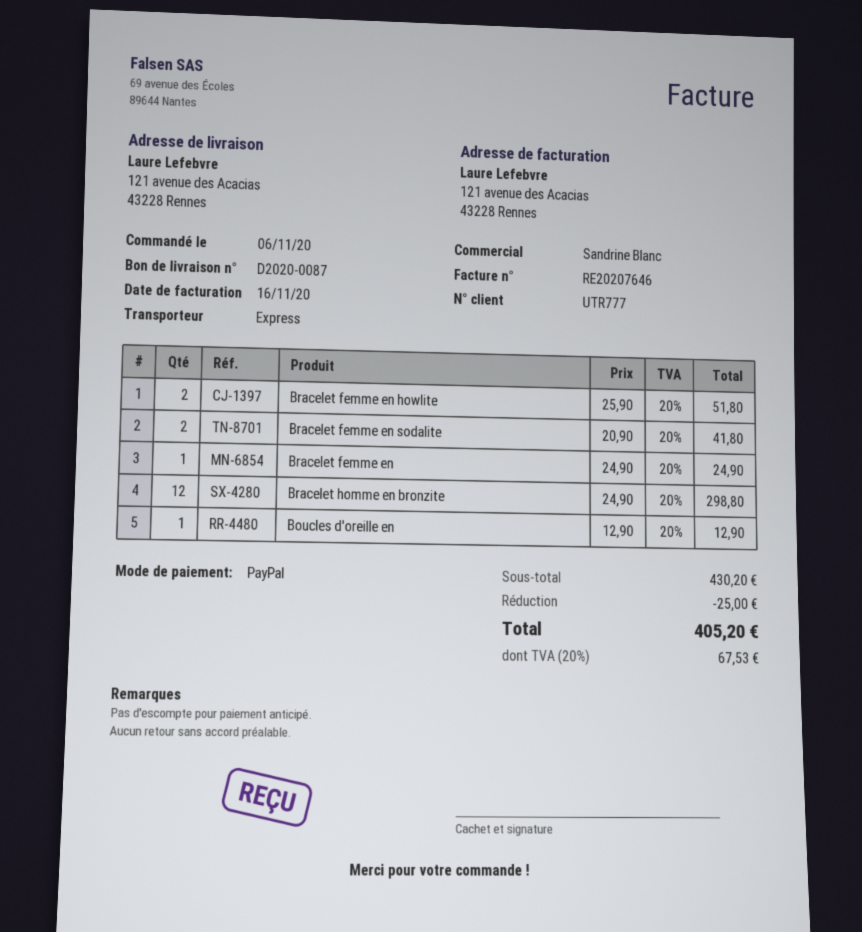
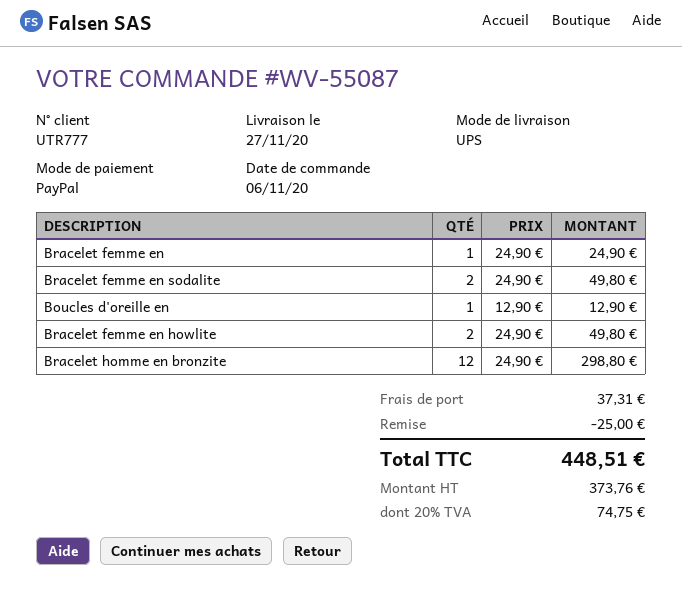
shipping method: express -> UPS
Bracelet femme en howlite: 2 x 25.90 = 51.80 -> 2 x 24.90 = 49.80
Bracelet femme en sodalite: 2 x 20.90 = 41.80 -> 2 x 24.90 = 49.80
shipping: none -> 37.31
tax: 20% = 67.53 -> 20% = 74.75
total: 405.20 -> 448.51

